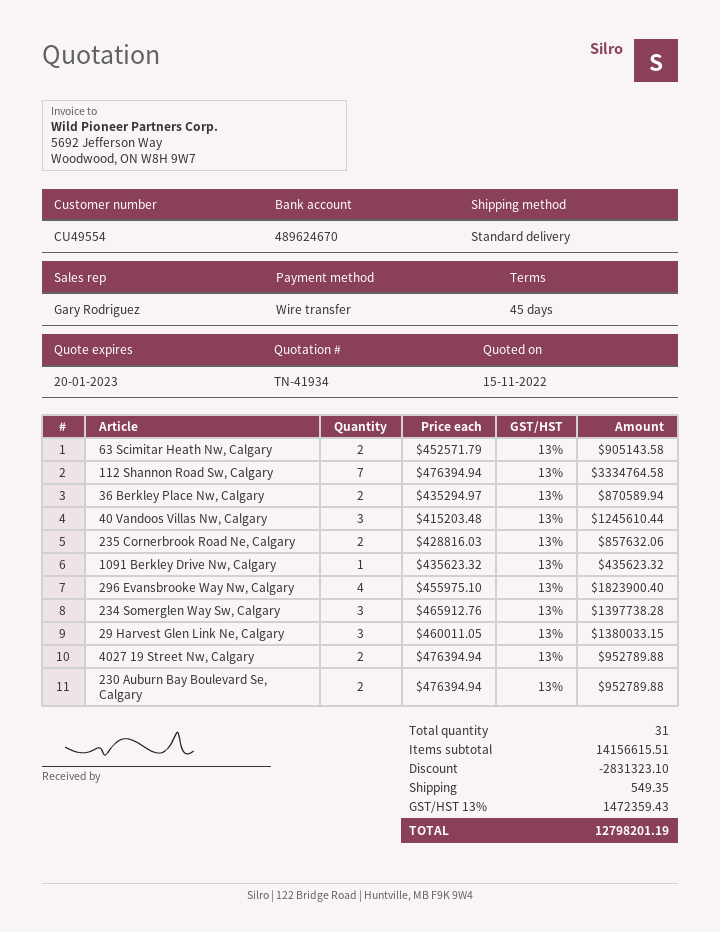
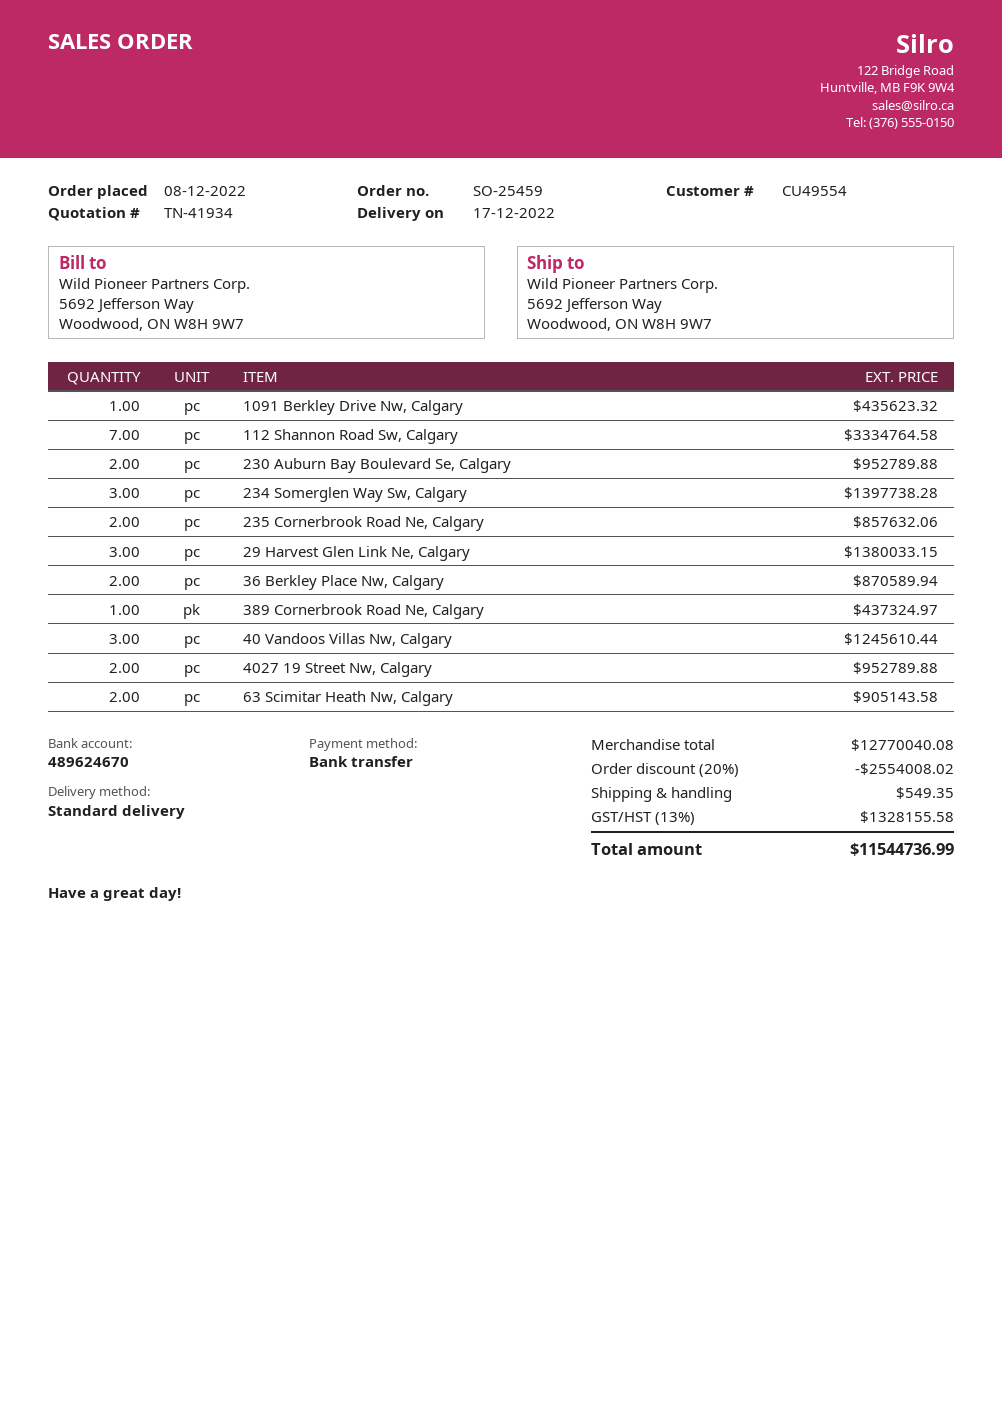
296 Evansbrooke Way Nw, Calgary: 4 for 1823900.40 -> none
389 Cornerbrook Road Ne, Calgary: none -> 1 for 437324.97
subtotal: 14156615.51 -> 12770040.08
discount: 2831323.10 -> 2554008.02
tax: 13% = 1472359.43 -> 13% = 1328155.58
total: 12798201.19 -> 11544736.99

